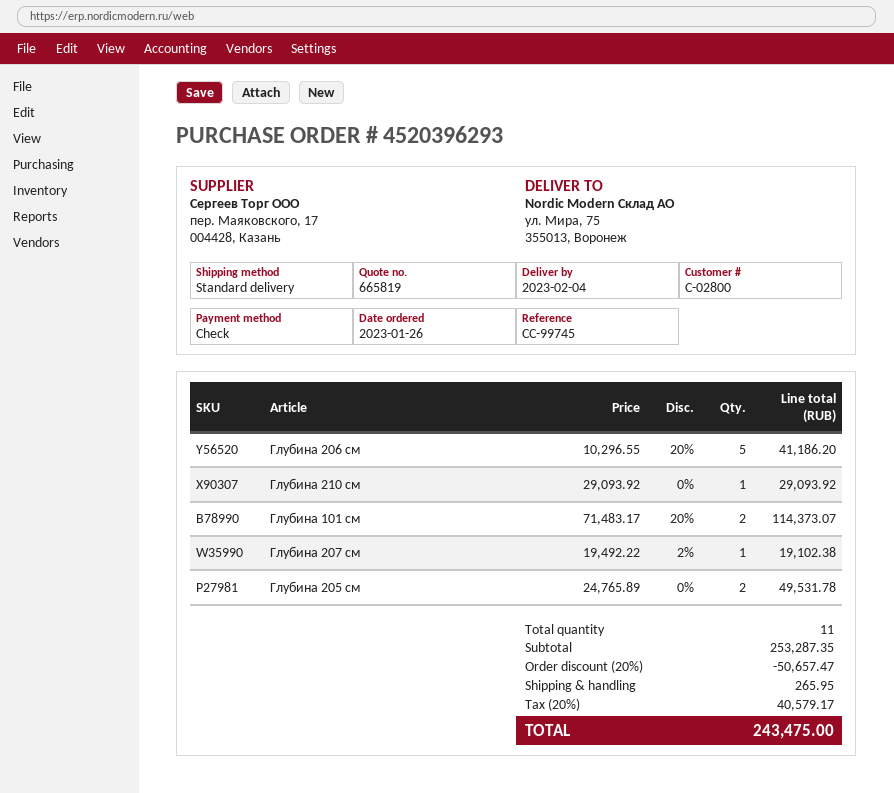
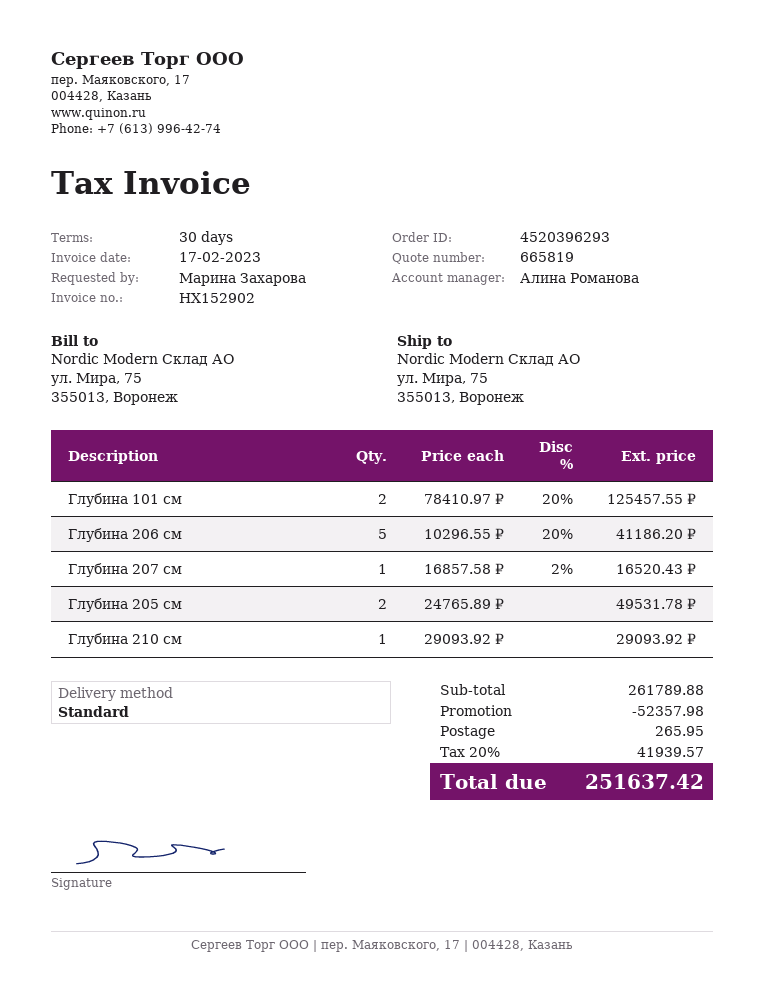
Глубина 101 см: 2 x 71483.17 - 20% = 114373.07 -> 2 x 78410.97 - 20% = 125457.55
Глубина 207 см: 1 x 19492.22 - 2% = 19102.38 -> 1 x 16857.58 - 2% = 16520.43
subtotal: 253287.35 -> 261789.88
discount: 50657.47 -> 52357.98
tax: 20% = 40579.17 -> 20% = 41939.57
total: 243475.00 -> 251637.42

